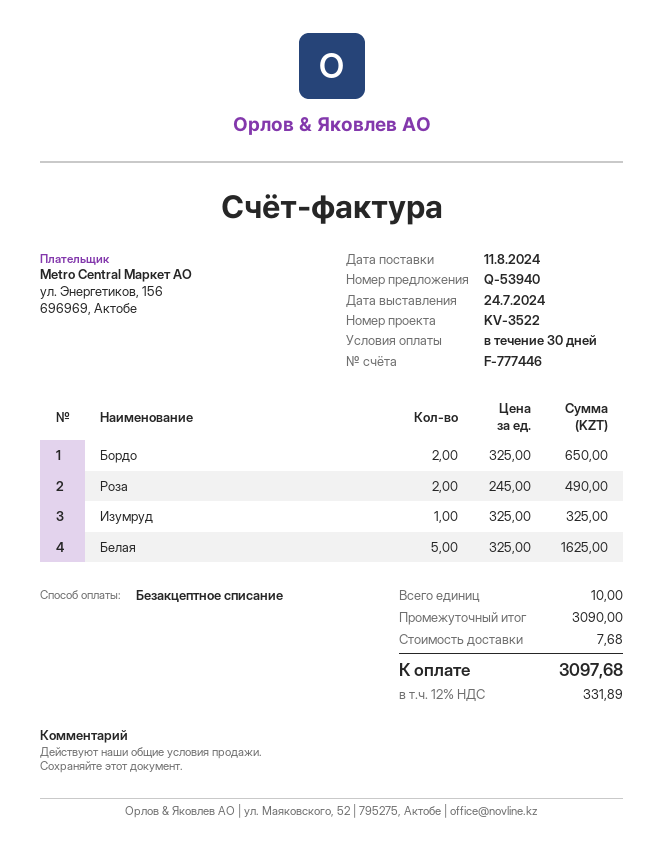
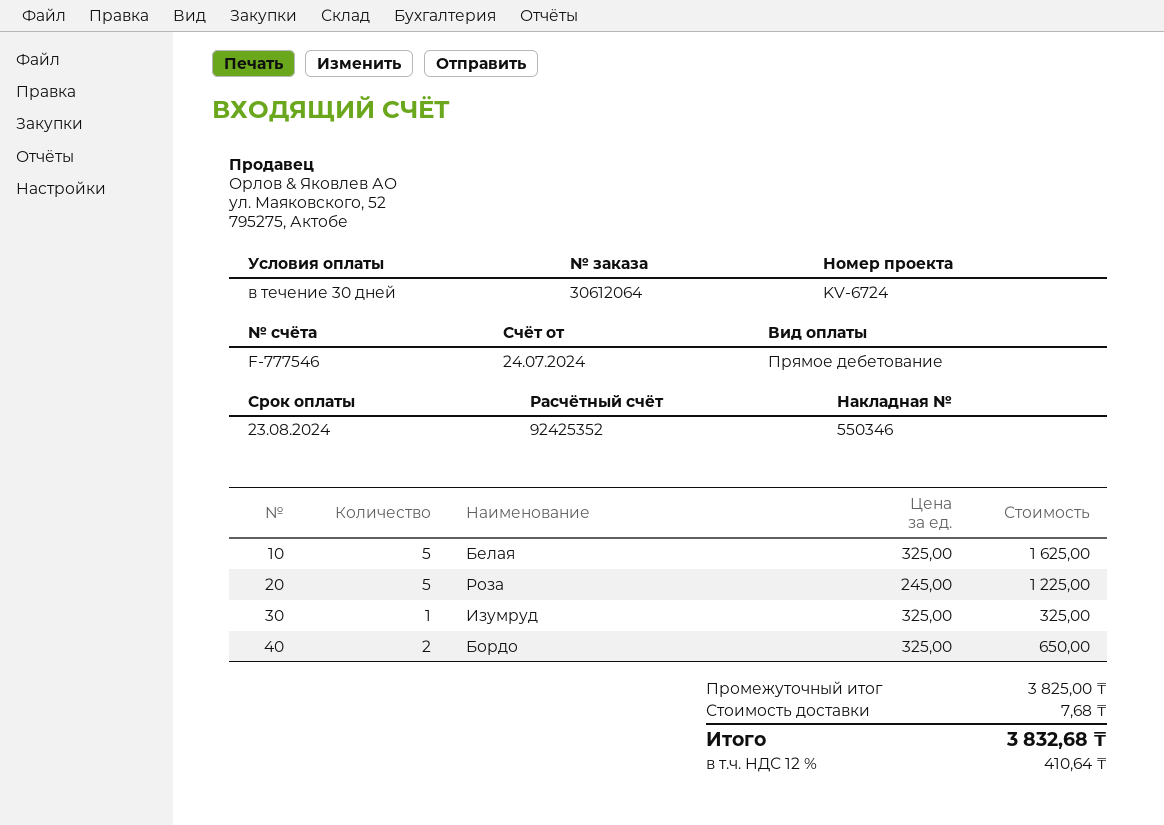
invoice number: F-777446 -> F-777546
reference: KV-3522 -> KV-6724
Роза: 2 x 245.00 = 490.00 -> 5 x 245.00 = 1225.00
subtotal: 3090.00 -> 3825.00
tax: 12% = 331.89 -> 12% = 410.64
total: 3097.68 -> 3832.68

